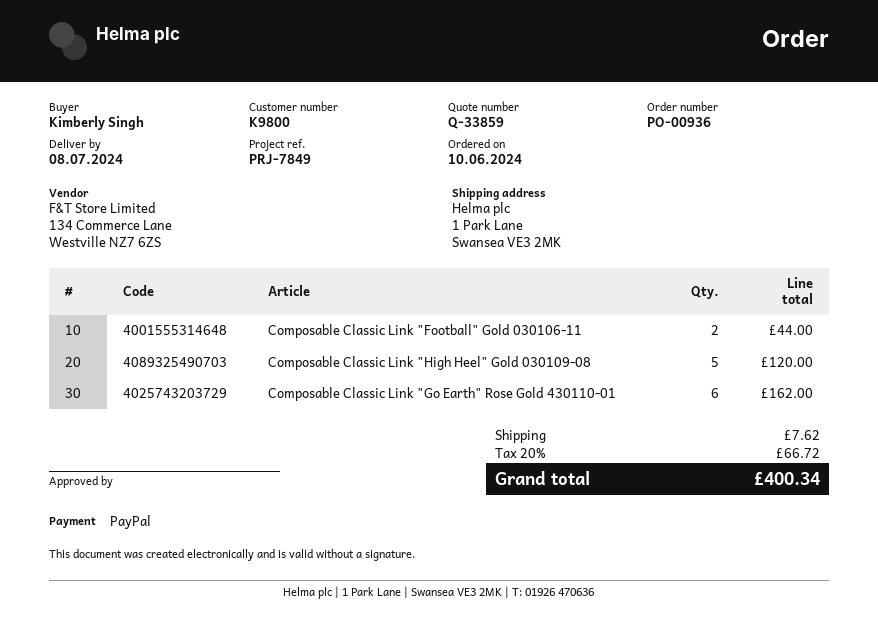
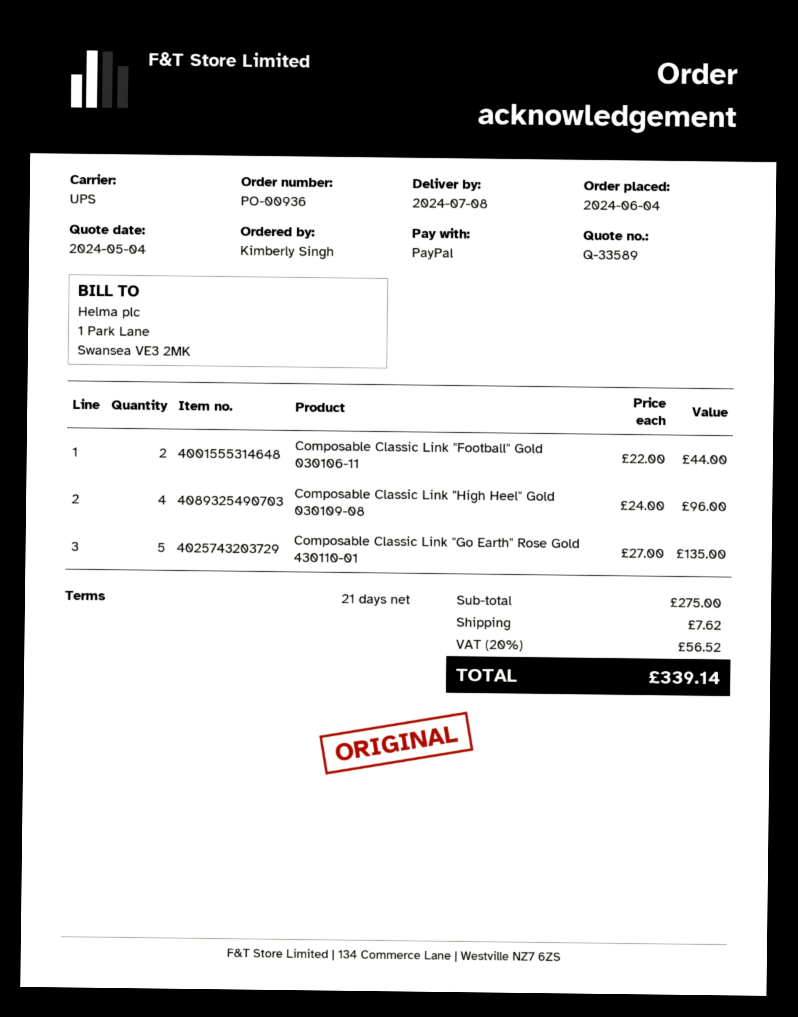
quote number: Q-33859 -> Q-33589
order date: 2024-06-10 -> 2024-06-04
Composable Classic Link "High Heel" Gold 030109-08: 5 for 120.00 -> 4 for 96.00
Composable Classic Link "Go Earth" Rose Gold 430110-01: 6 for 162.00 -> 5 for 135.00
tax: 20% = 66.72 -> 20% = 56.52
total: 400.34 -> 339.14

